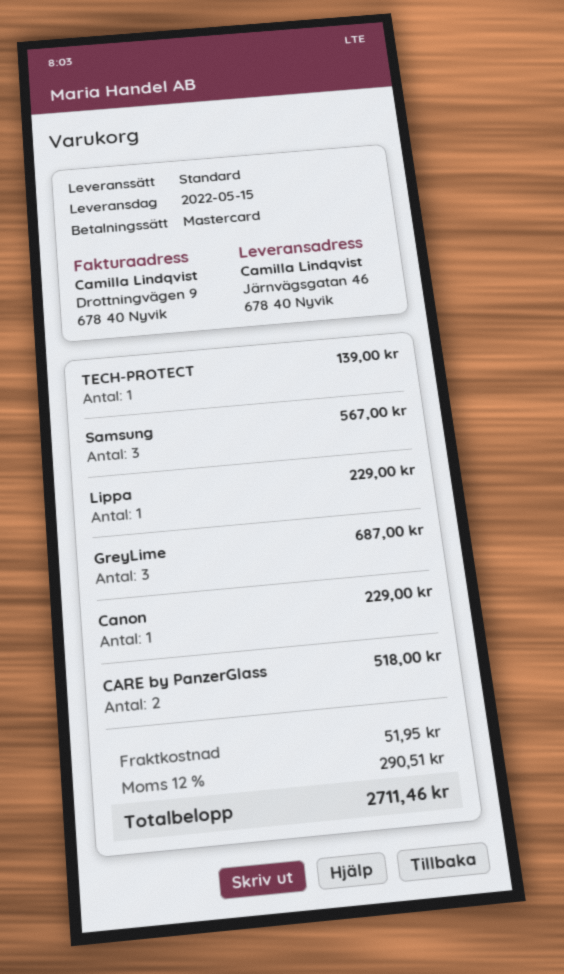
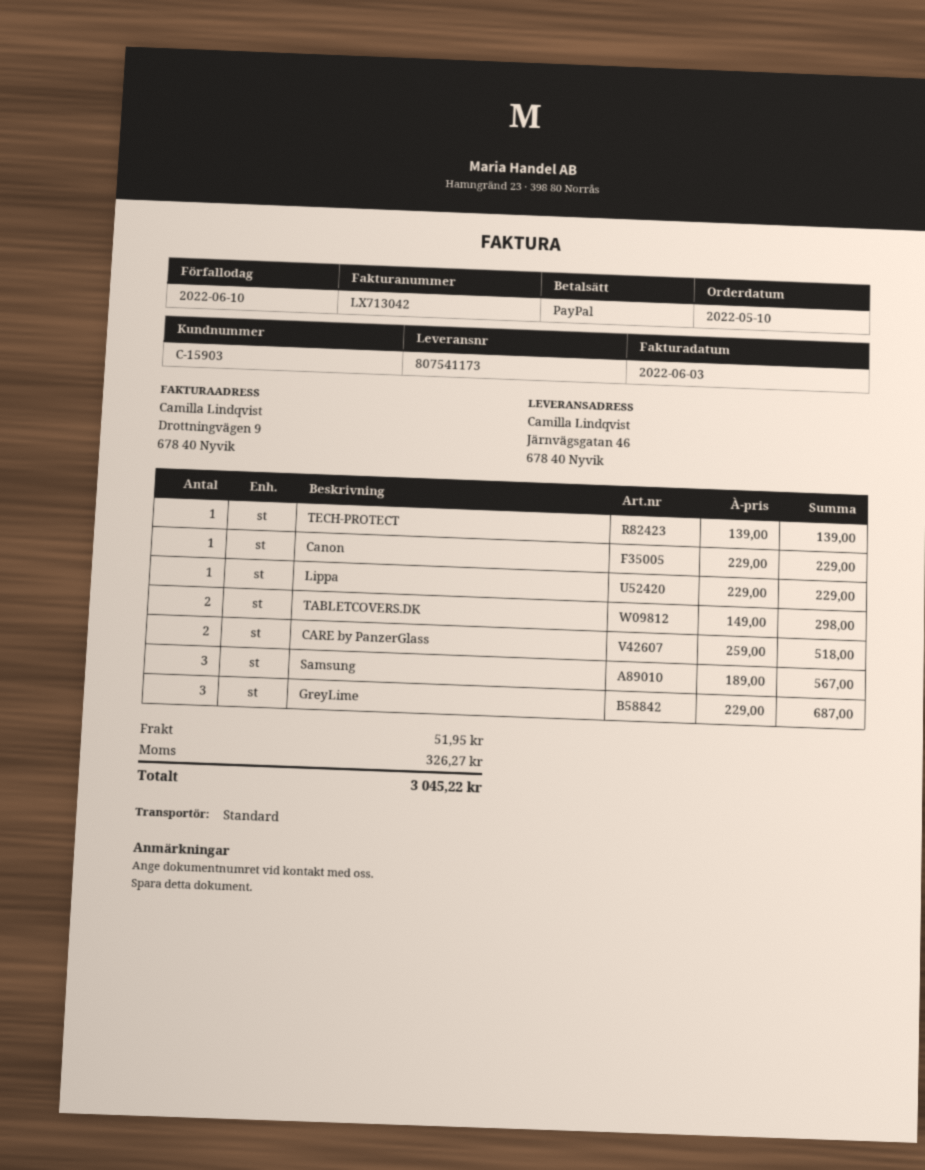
payment method: Mastercard -> PayPal
TABLETCOVERS.DK: none -> 2 for 298.00
tax: 290.51 -> 326.27
total: 2711.46 -> 3045.22

